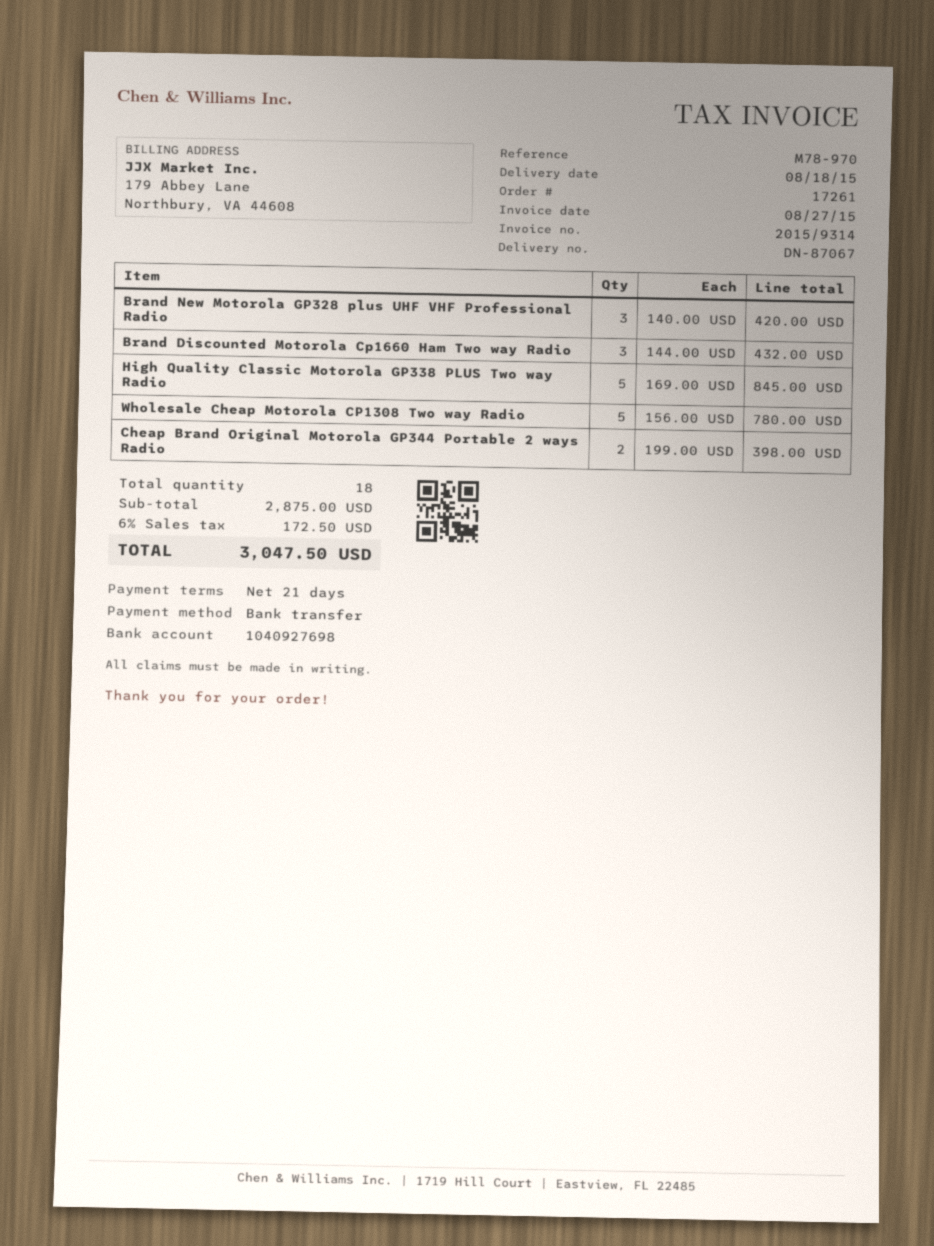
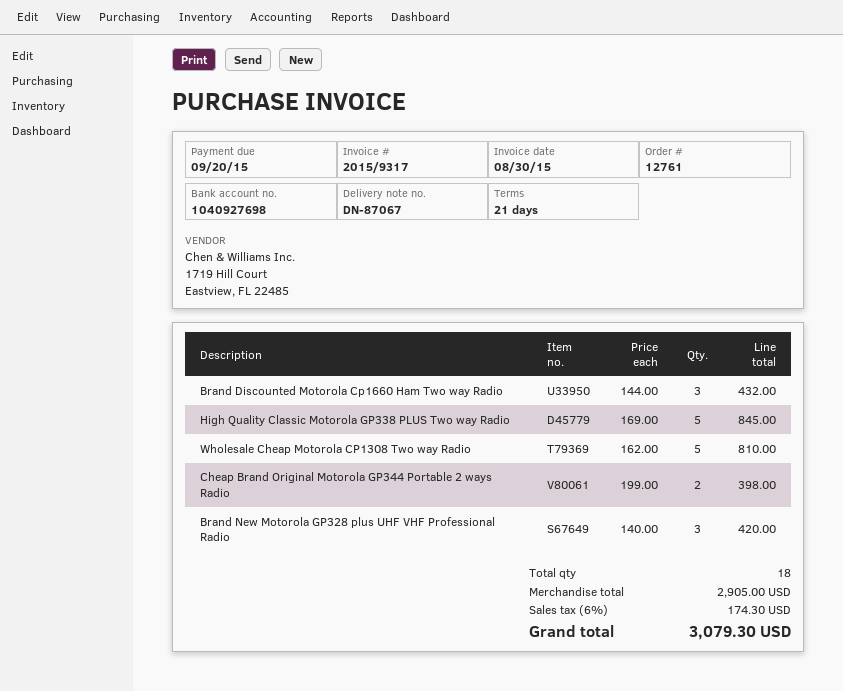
order number: 17261 -> 12761
invoice number: 2015/9314 -> 2015/9317
invoice date: 2015-08-27 -> 2015-08-30
Wholesale Cheap Motorola CP1308 Two way Radio: 5 x 156.00 = 780.00 -> 5 x 162.00 = 810.00
subtotal: 2875.00 -> 2905.00
tax: 6% = 172.50 -> 6% = 174.30
total: 3047.50 -> 3079.30

